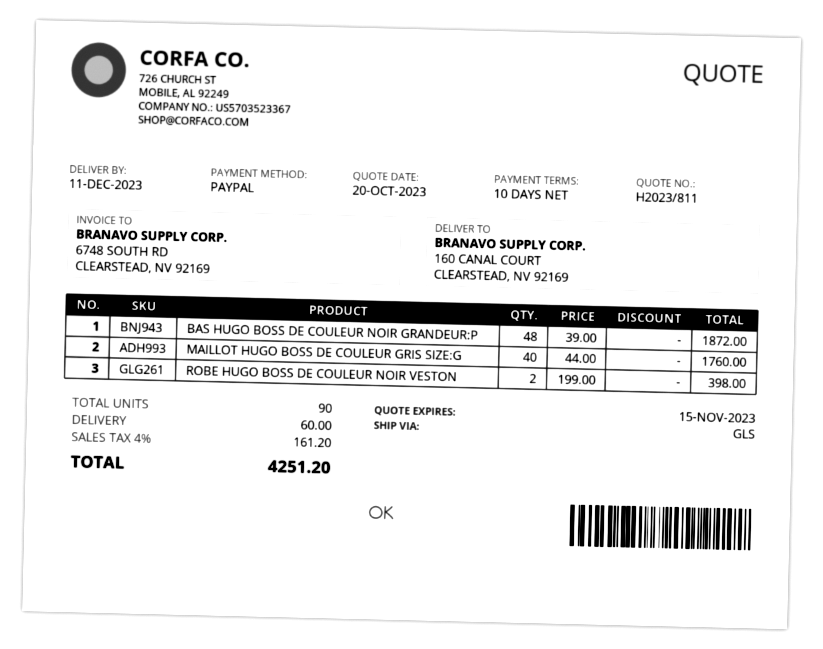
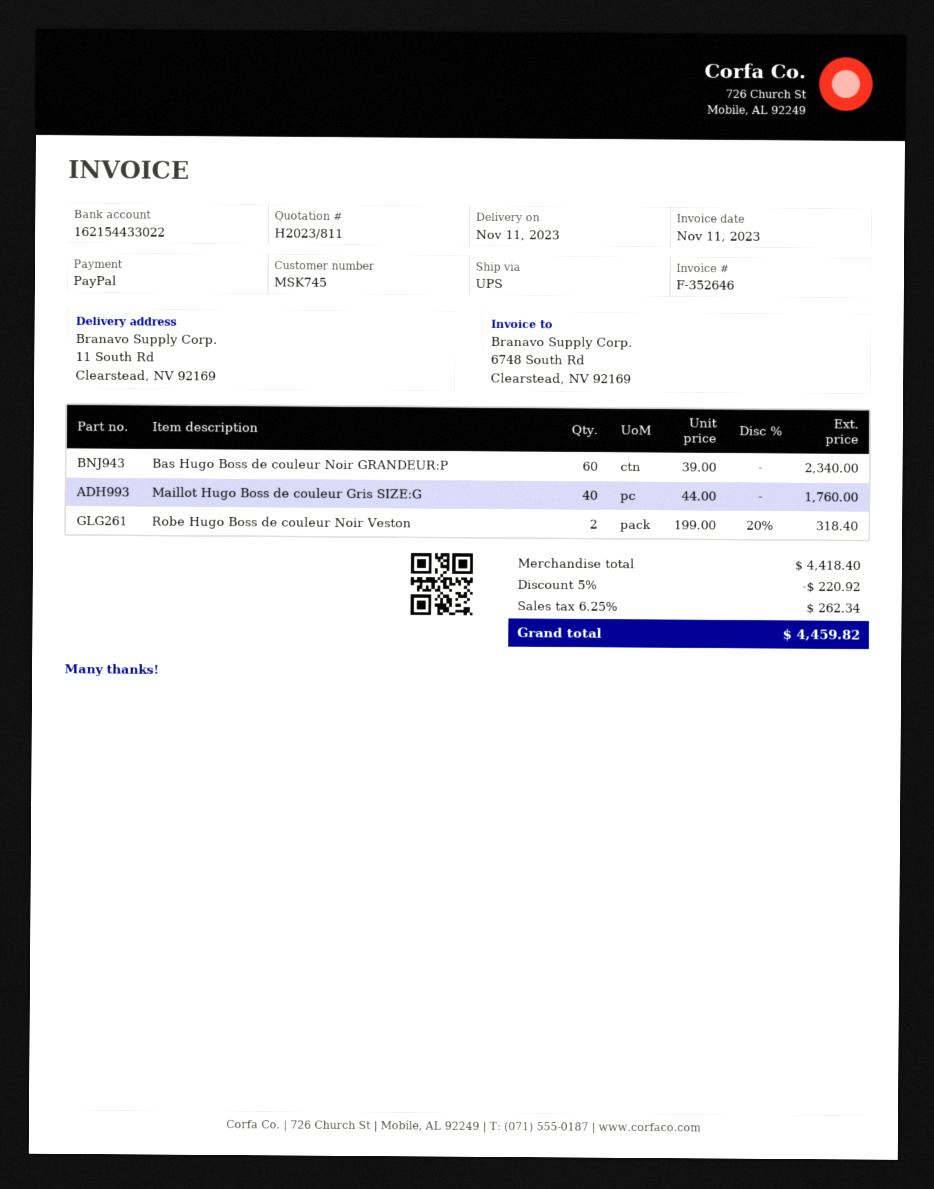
delivery date: 2023-12-11 -> 2023-11-11
shipping method: GLS -> UPS
ship to: 160 CANAL COURT, CLEARSTEAD, NV 92169 -> 11 South Rd, Clearstead, NV 92169
BAS HUGO BOSS DE COULEUR NOIR GRANDEUR:P: 48 x 39.00 = 1872.00 -> 60 x 39.00 = 2340.00
ROBE HUGO BOSS DE COULEUR NOIR VESTON: 2 x 199.00 = 398.00 -> 2 x 199.00 - 20% = 318.40
discount: none -> 5% = 220.92
shipping: 60.00 -> none
tax: 4% = 161.20 -> 6.25% = 262.34
total: 4251.20 -> 4459.82

